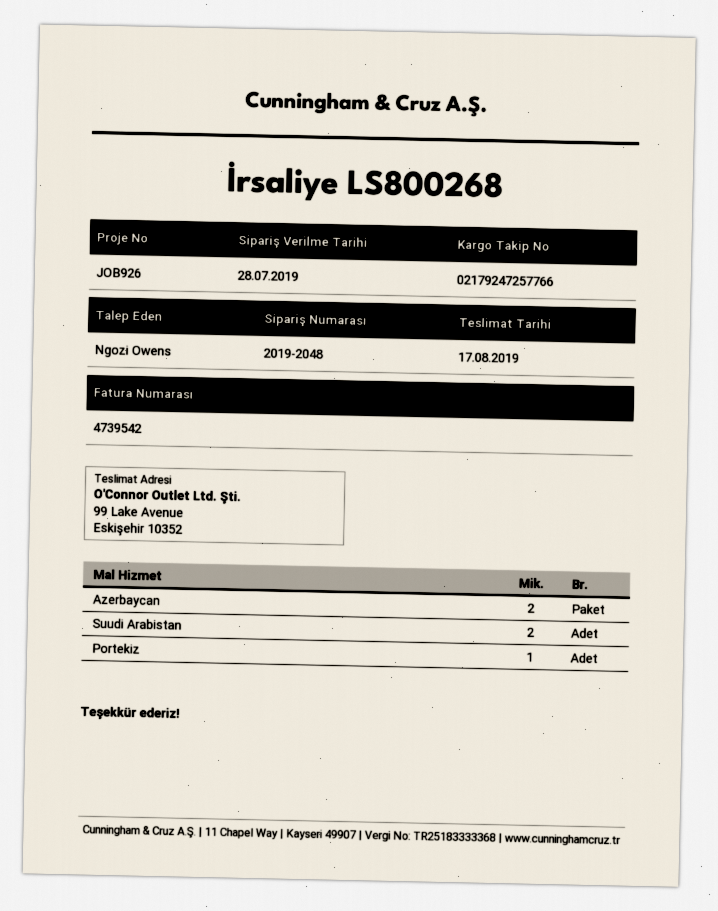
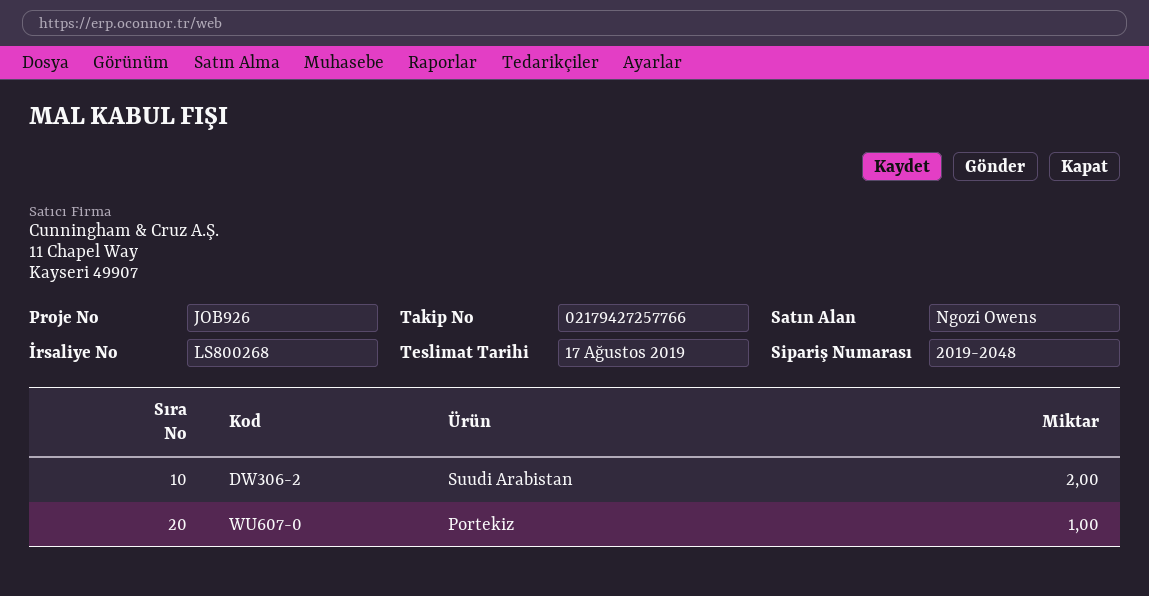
tracking number: 02179247257766 -> 02179427257766
Azerbaycan: 2 -> none

